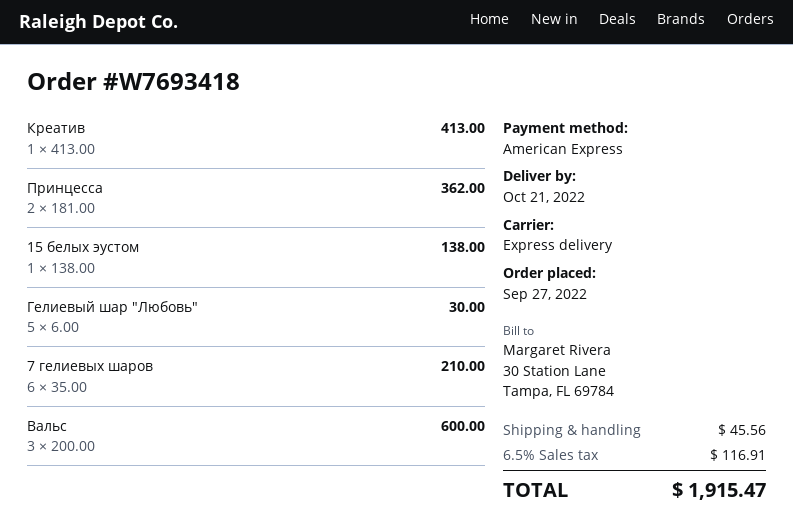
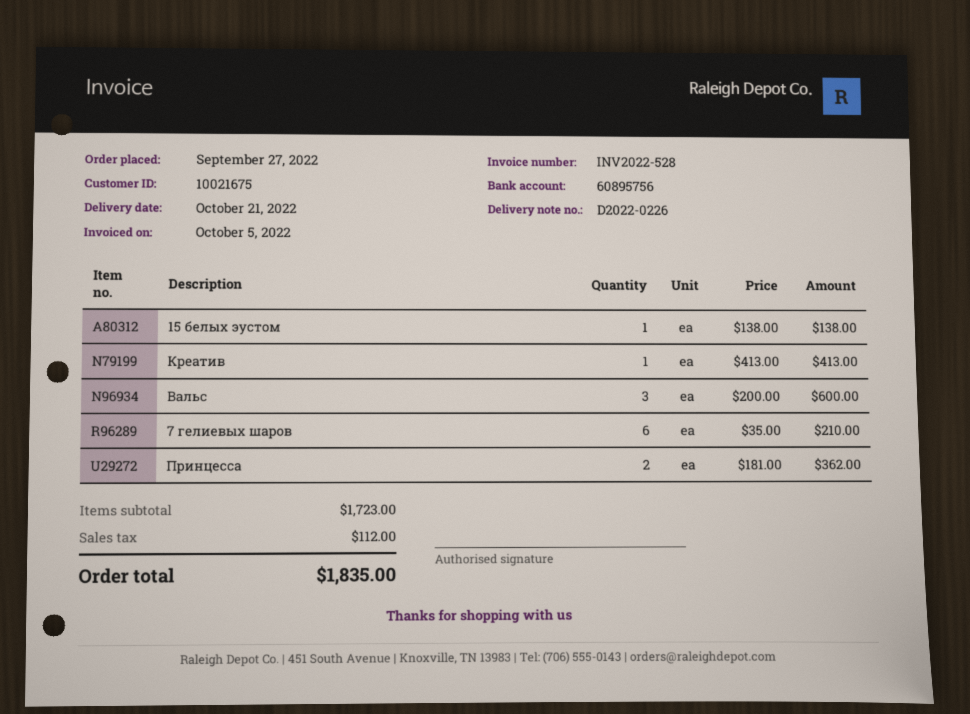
Гелиевый шар "Любовь": 5 x 6.00 = 30.00 -> none
shipping: 45.56 -> none
tax: 116.91 -> 112.00
total: 1915.47 -> 1835.00

